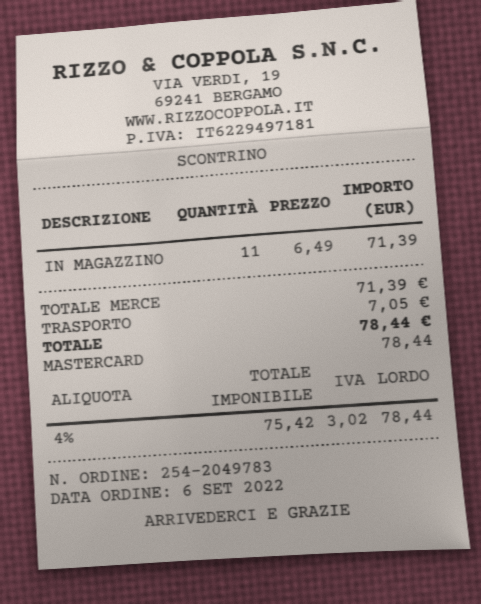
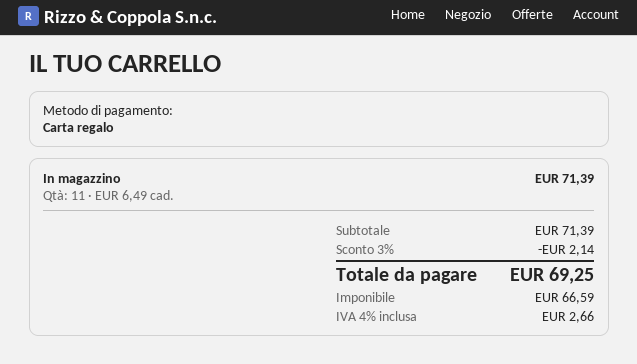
payment method: Mastercard -> gift card
discount: none -> 3% = 2.14
shipping: 7.05 -> none
net: 75.42 -> 66.59
tax: 4% = 3.02 -> 4% = 2.66
total: 78.44 -> 69.25

